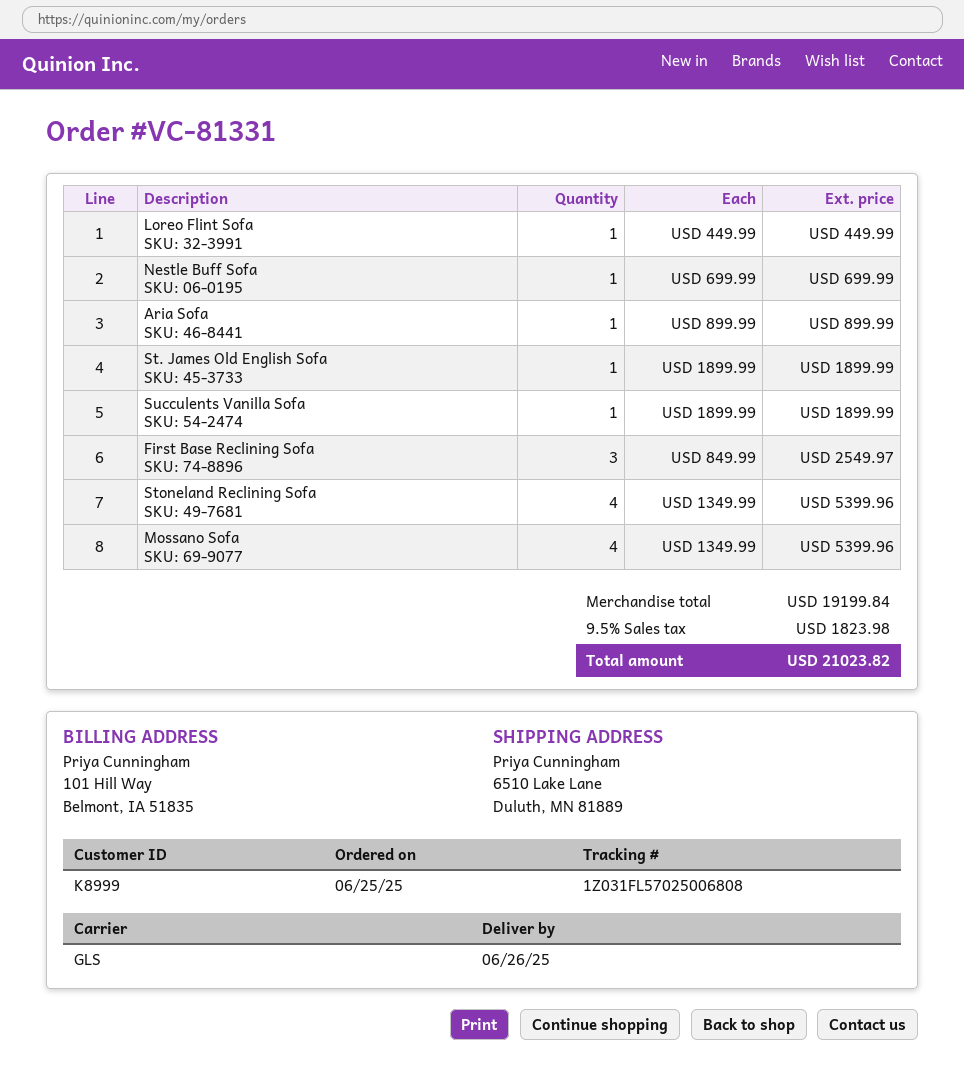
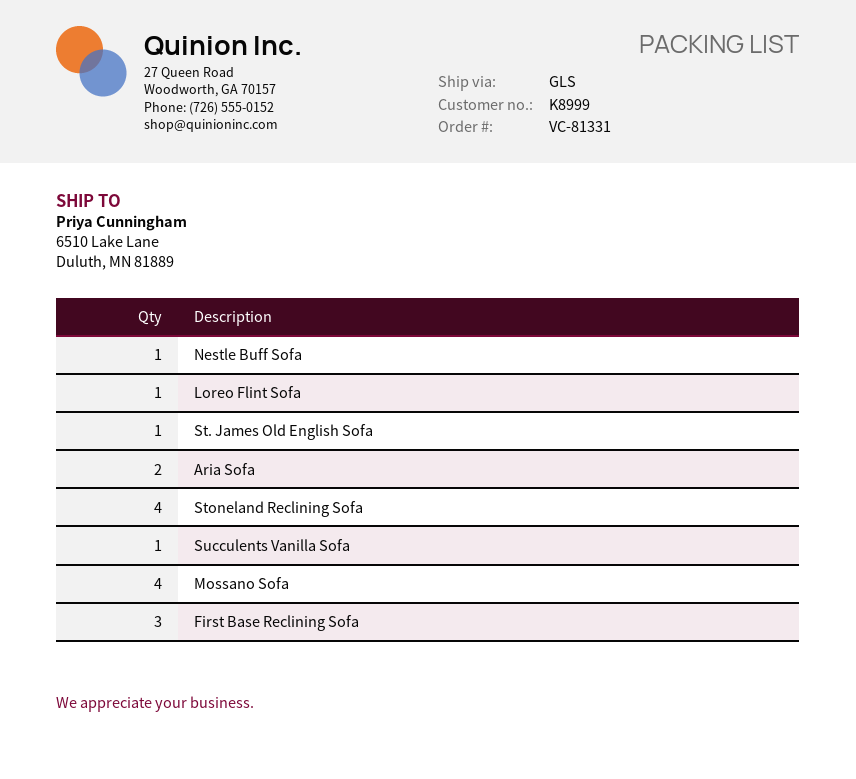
Aria Sofa: 1 -> 2

